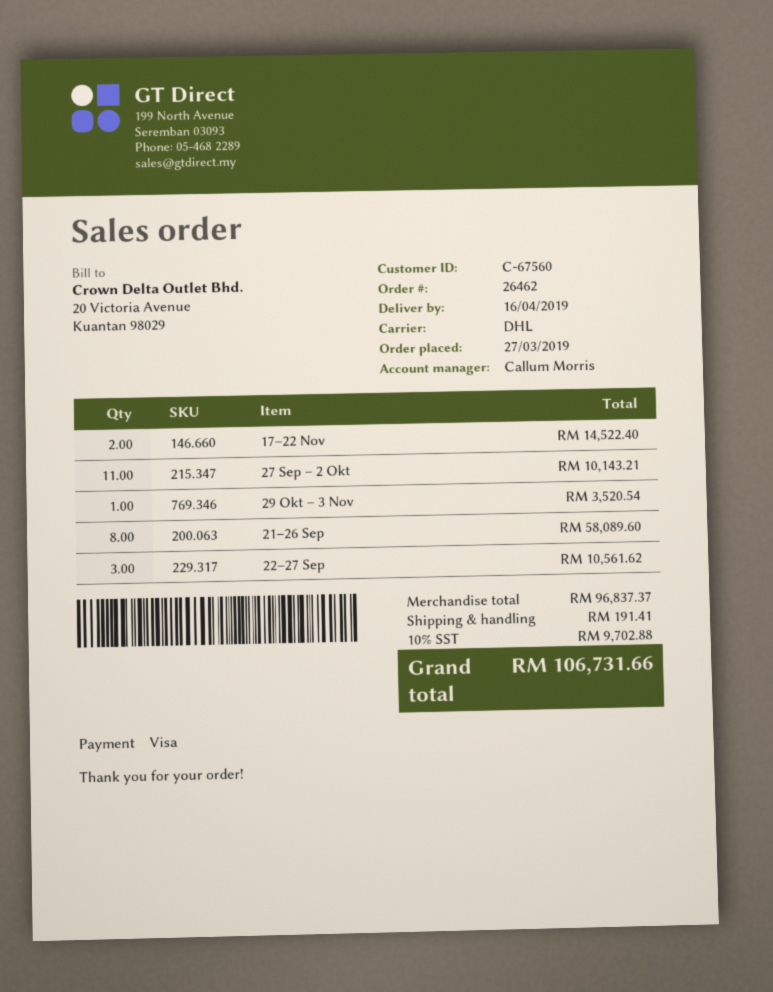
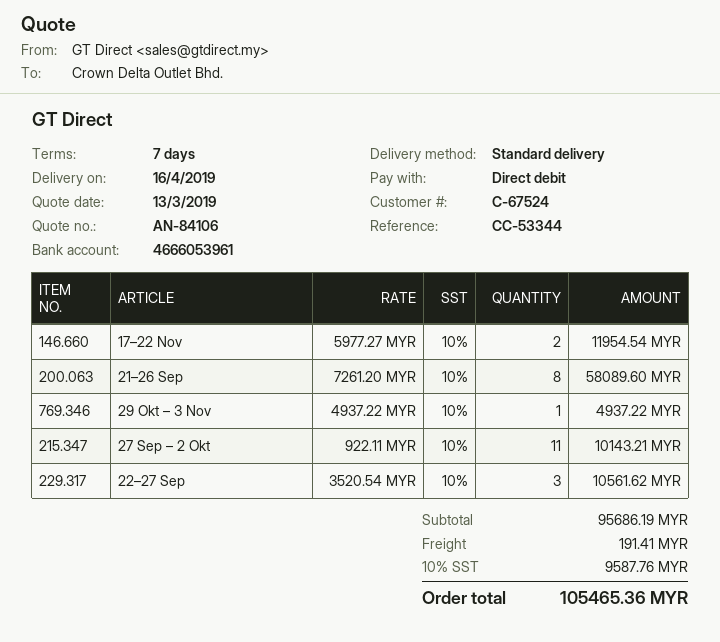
customer number: C-67560 -> C-67524
payment method: Visa -> direct debit
shipping method: DHL -> standard
17–22 Nov: 2 for 14522.40 -> 2 for 11954.54
29 Okt – 3 Nov: 1 for 3520.54 -> 1 for 4937.22
subtotal: 96837.37 -> 95686.19
tax: 10% = 9702.88 -> 10% = 9587.76
total: 106731.66 -> 105465.36

